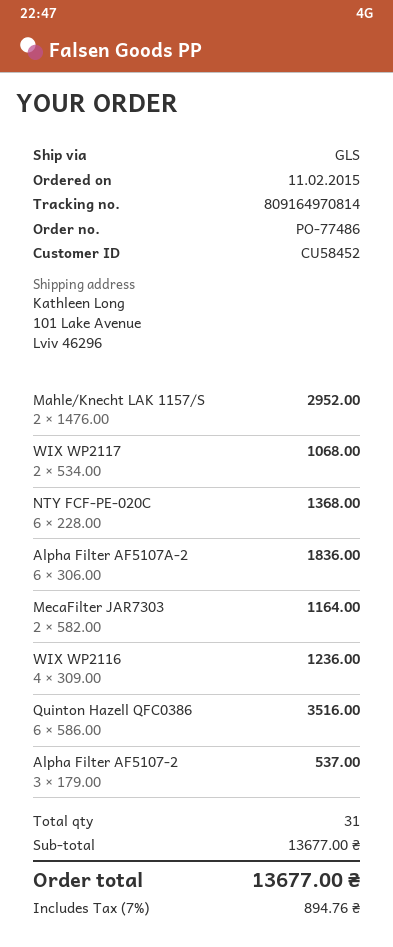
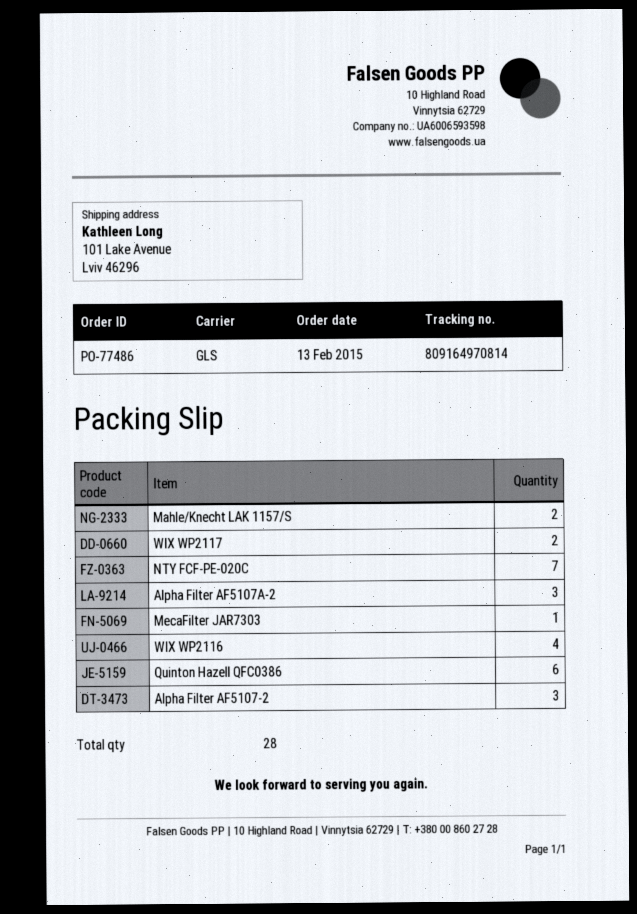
order date: 2015-02-11 -> 2015-02-13
NTY FCF-PE-020C: 6 -> 7
Alpha Filter AF5107A-2: 6 -> 3
MecaFilter JAR7303: 2 -> 1
total quantity: 31 -> 28

